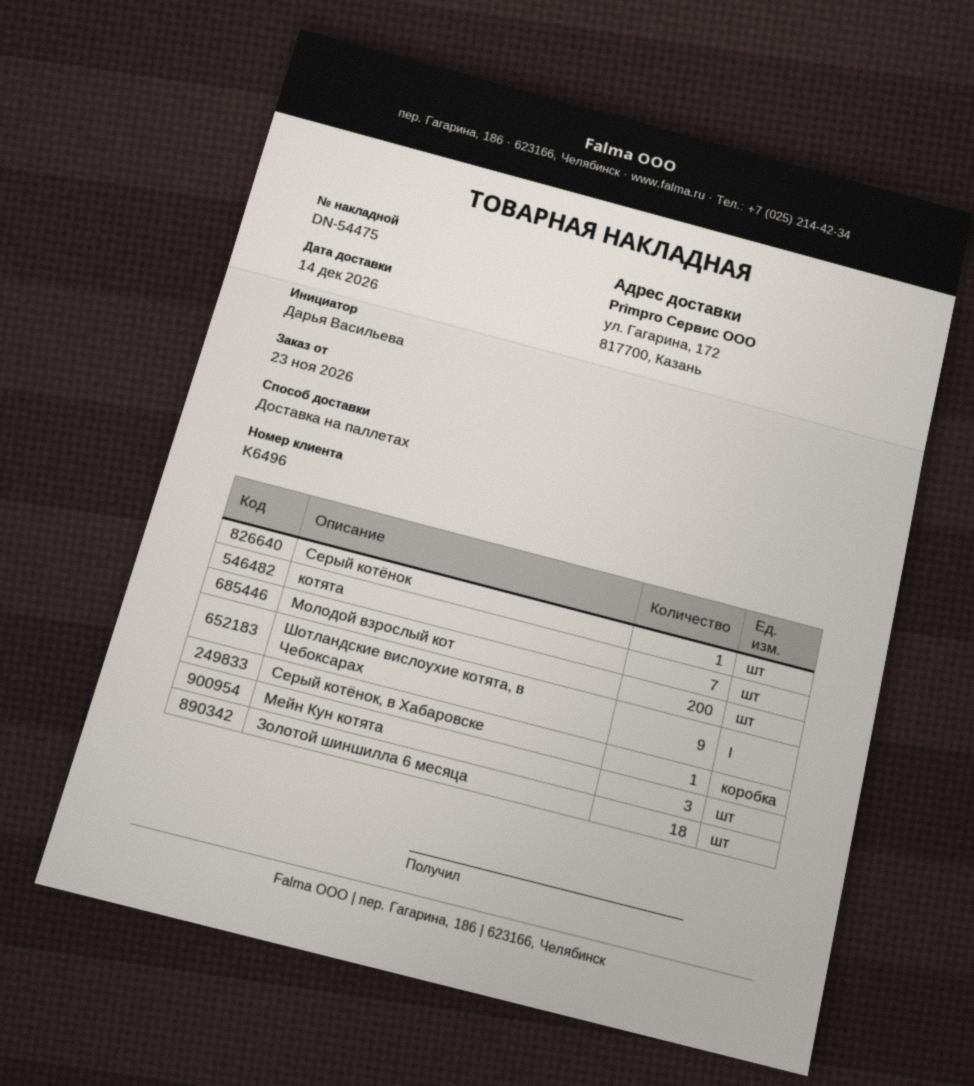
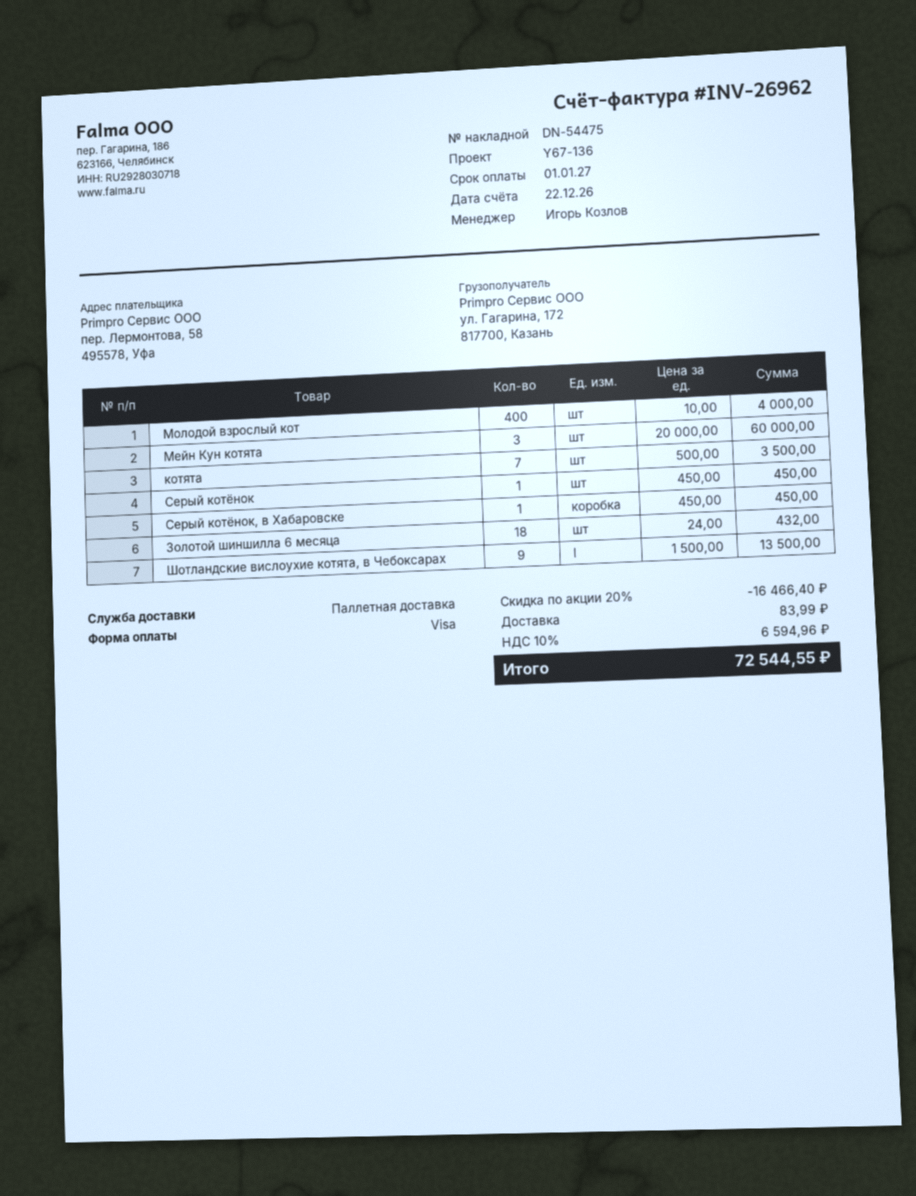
Молодой взрослый кот: 200 -> 400

